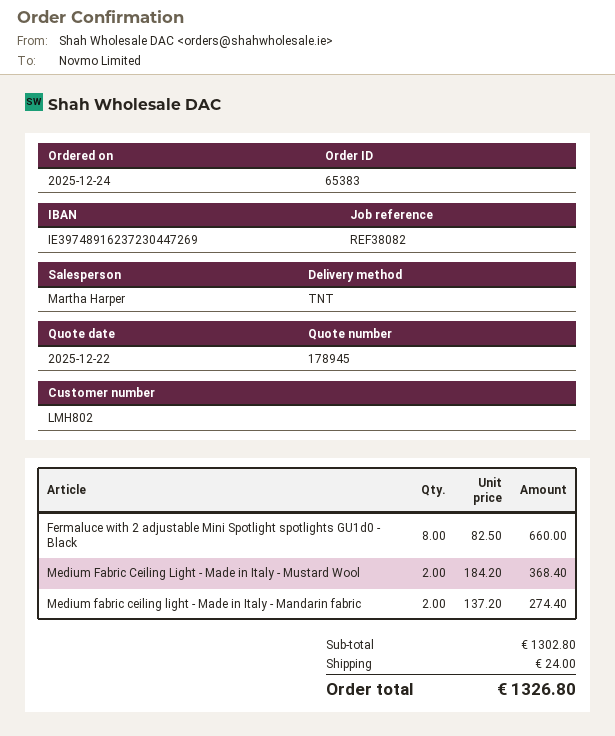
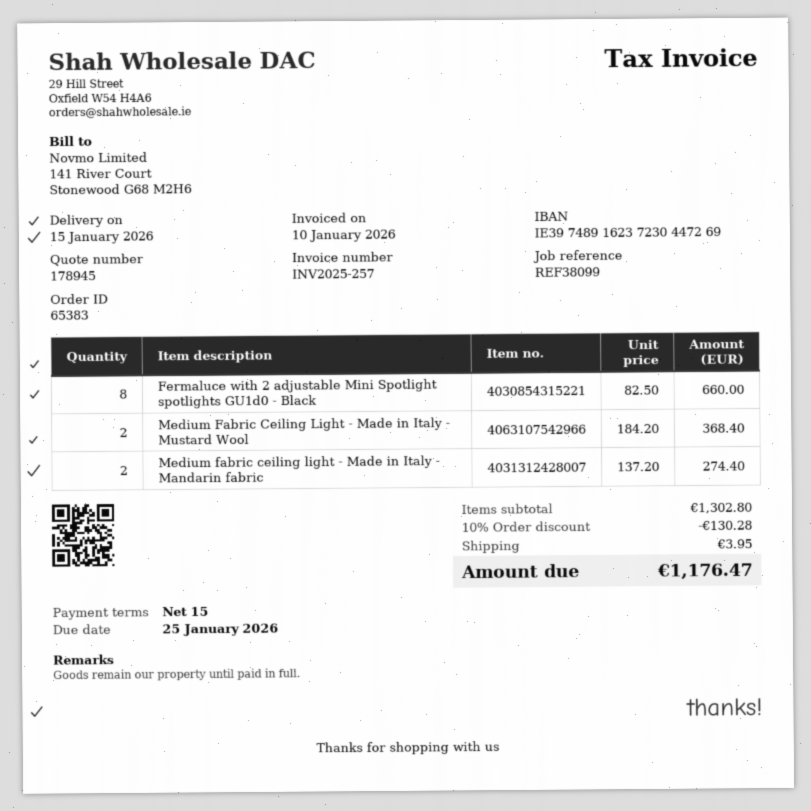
reference: REF38082 -> REF38099
discount: none -> 10% = 130.28
shipping: 24.00 -> 3.95
total: 1326.80 -> 1176.47

